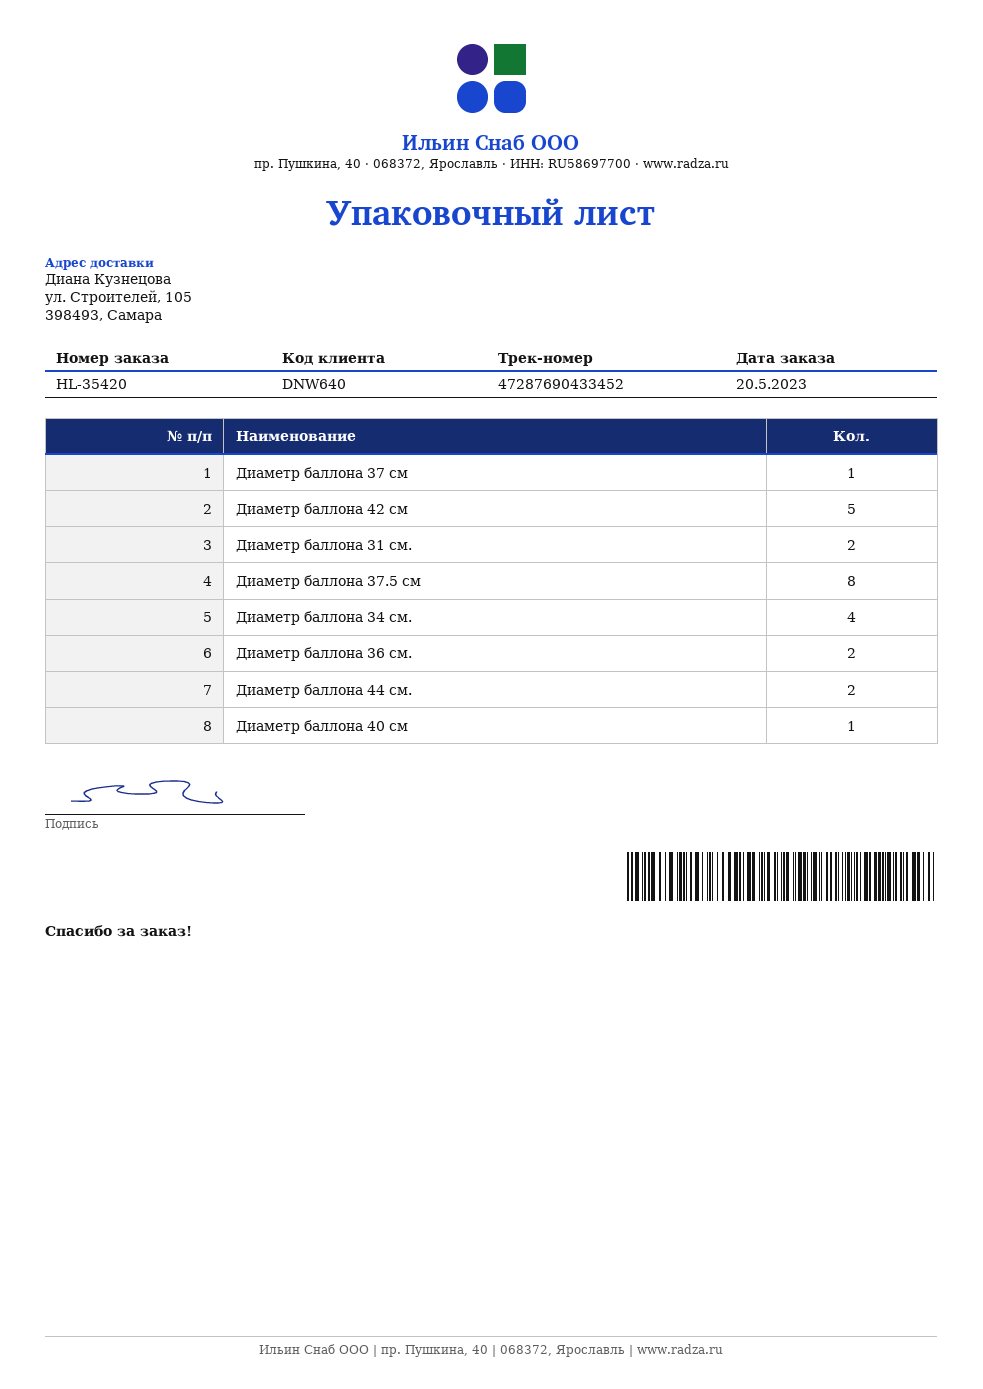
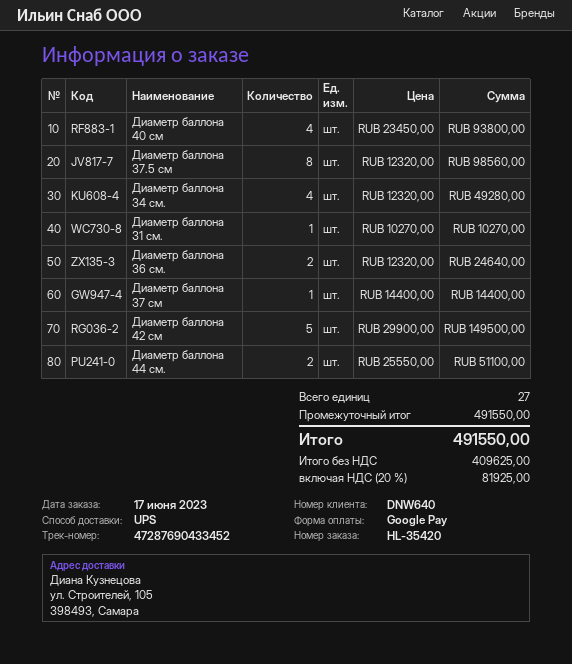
order date: 2023-05-20 -> 2023-06-17
Диаметр баллона 31 см.: 2 -> 1
Диаметр баллона 40 см: 1 -> 4

